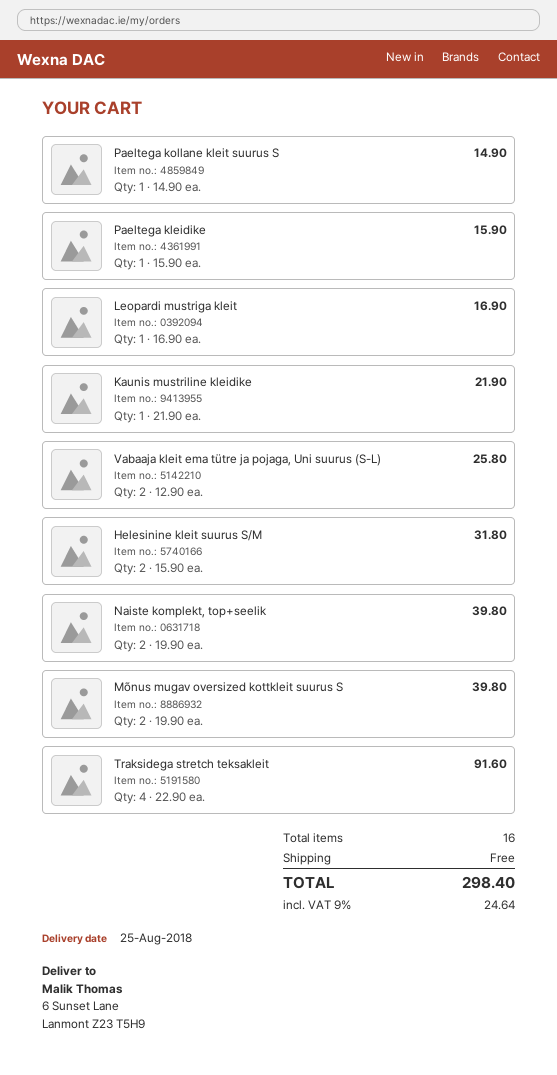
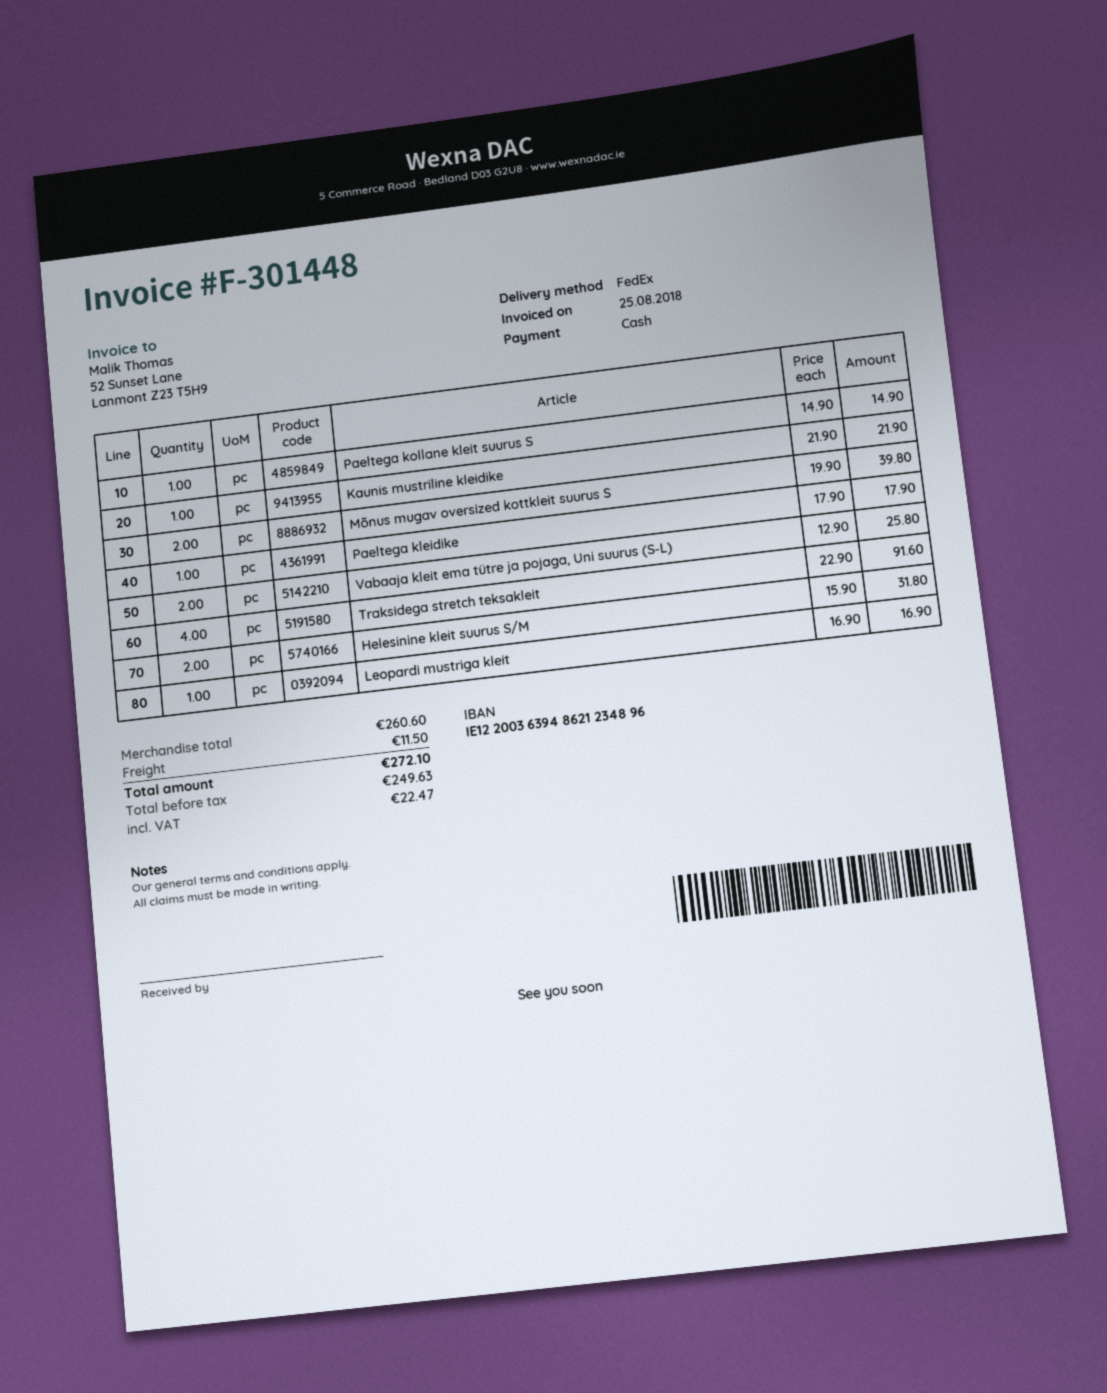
Paeltega kleidike: 1 x 15.90 = 15.90 -> 1 x 17.90 = 17.90
Naiste komplekt, top+seelik: 2 x 19.90 = 39.80 -> none
shipping: 0.00 -> 11.50
tax: 24.64 -> 22.47
total: 298.40 -> 272.10

